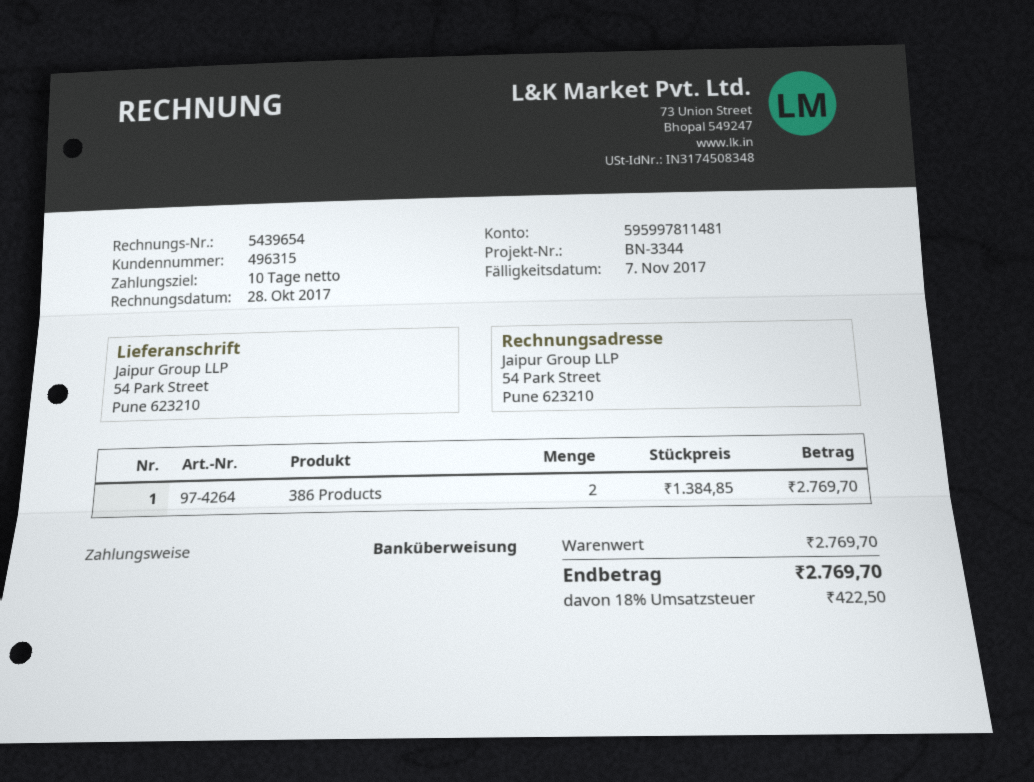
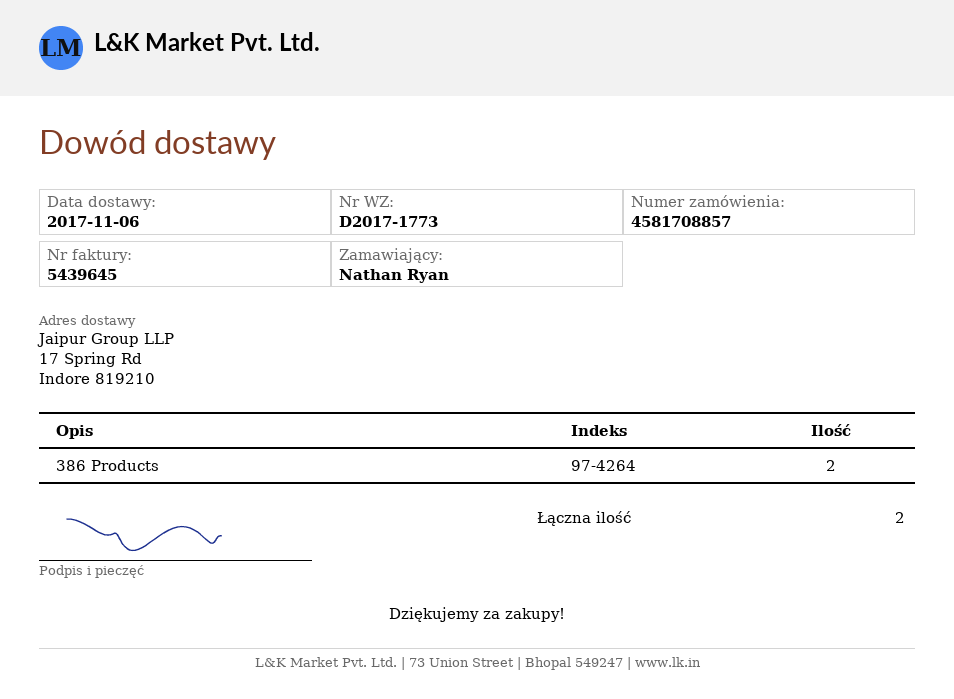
invoice number: 5439654 -> 5439645
ship to: 54 Park Street, Pune 623210 -> 17 Spring Rd, Indore 819210

